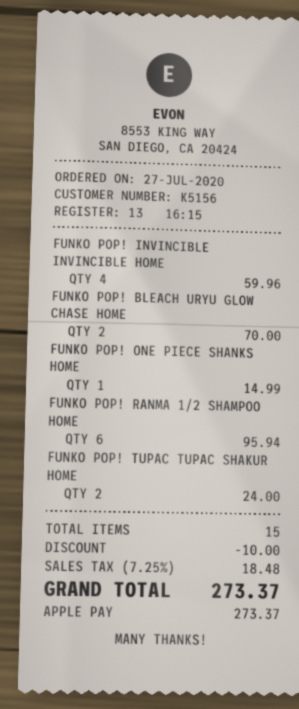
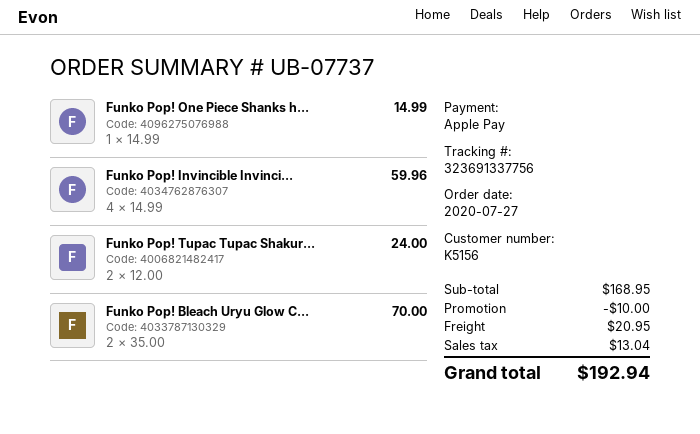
FUNKO POP! RANMA 1/2 SHAMPOO HOME: 6 for 95.94 -> none
shipping: none -> 20.95
tax: 18.48 -> 13.04
total: 273.37 -> 192.94

